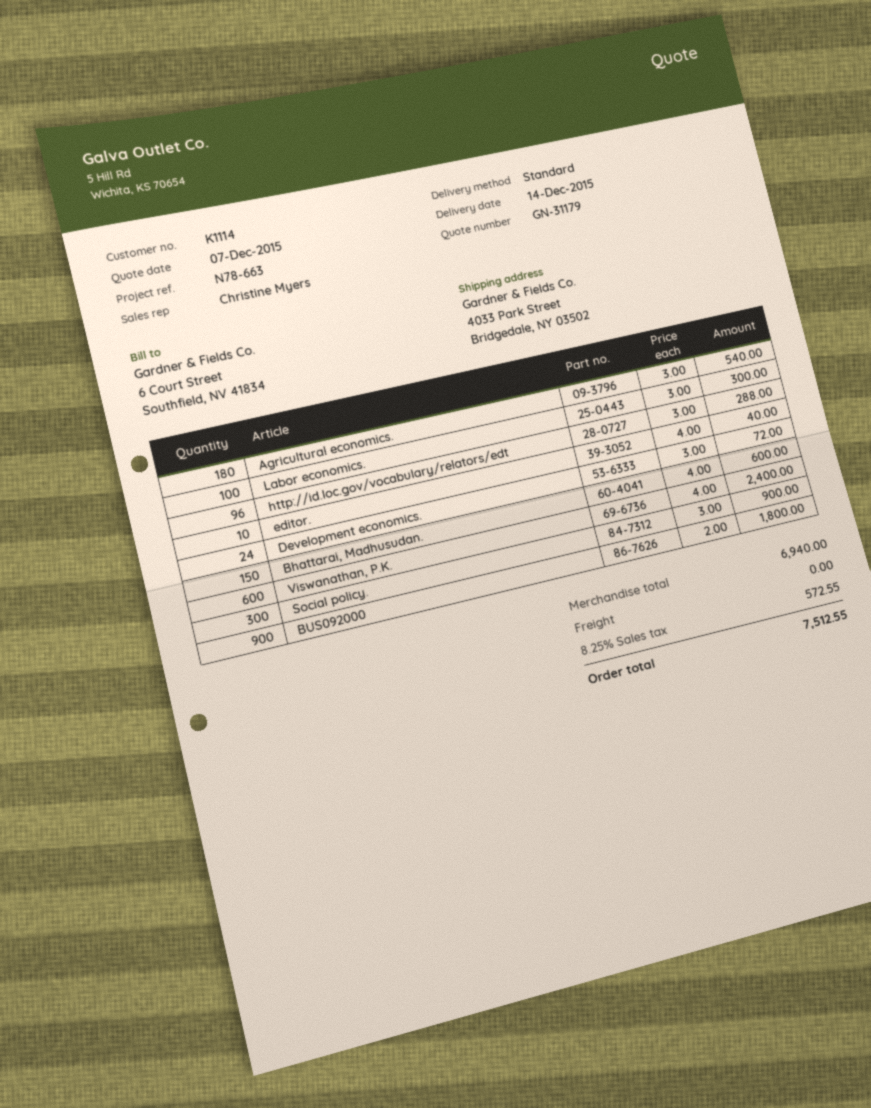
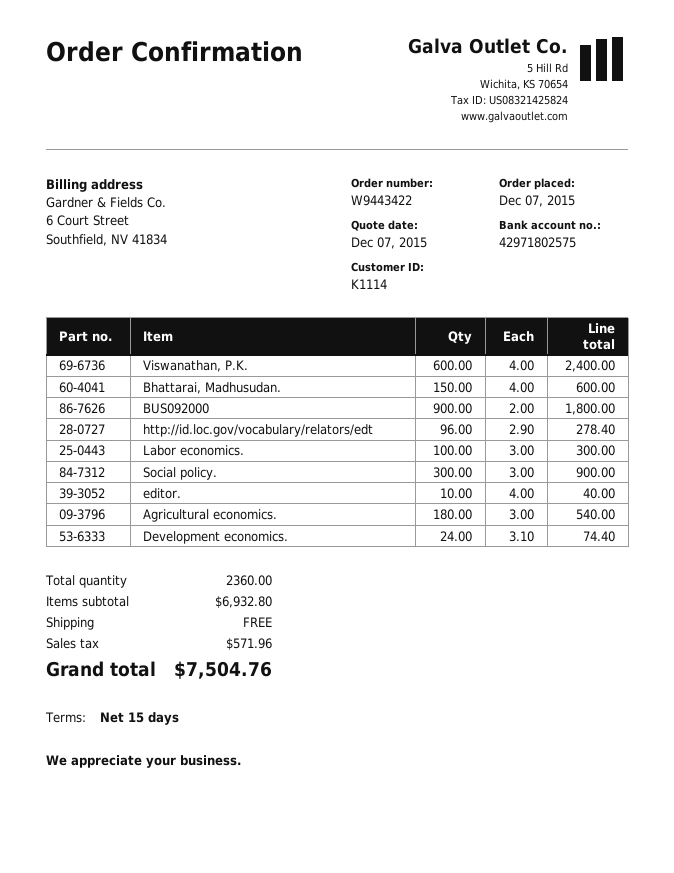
http://id.loc.gov/vocabulary/relators/edt: 96 x 3.00 = 288.00 -> 96 x 2.90 = 278.40
Development economics.: 24 x 3.00 = 72.00 -> 24 x 3.10 = 74.40
subtotal: 6940.00 -> 6932.80
tax: 572.55 -> 571.96
total: 7512.55 -> 7504.76

